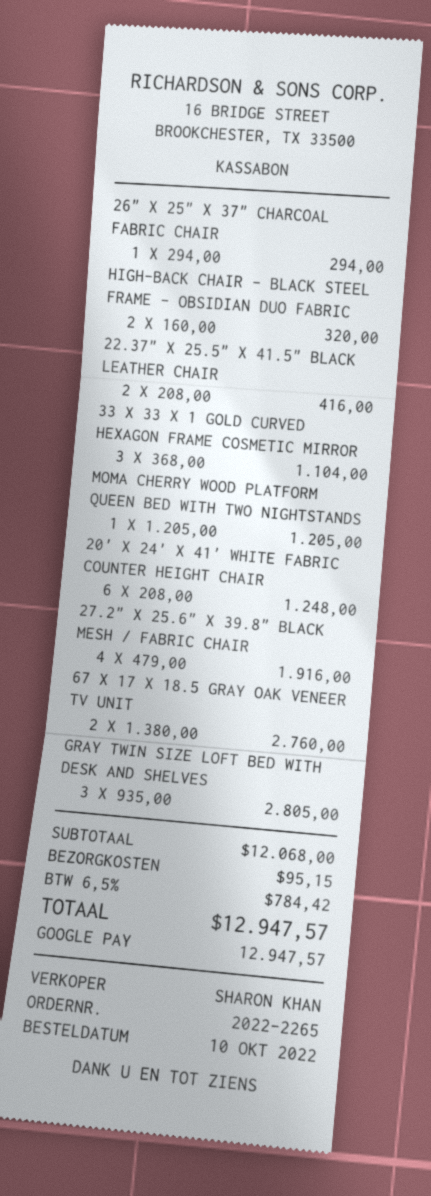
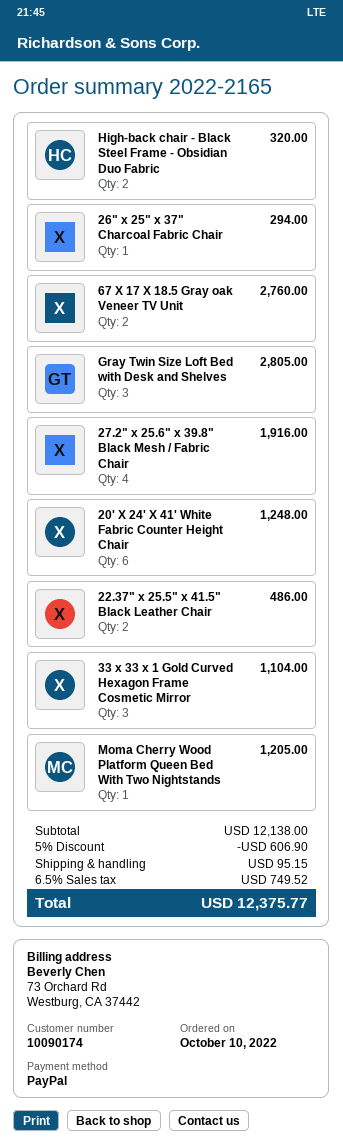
order number: 2022-2265 -> 2022-2165
payment method: Google Pay -> PayPal
22.37" X 25.5" X 41.5" BLACK LEATHER CHAIR: 2 for 416.00 -> 2 for 486.00
subtotal: 12068.00 -> 12138.00
discount: none -> 5% = 606.90
tax: 6.5% = 784.42 -> 6.5% = 749.52
total: 12947.57 -> 12375.77

